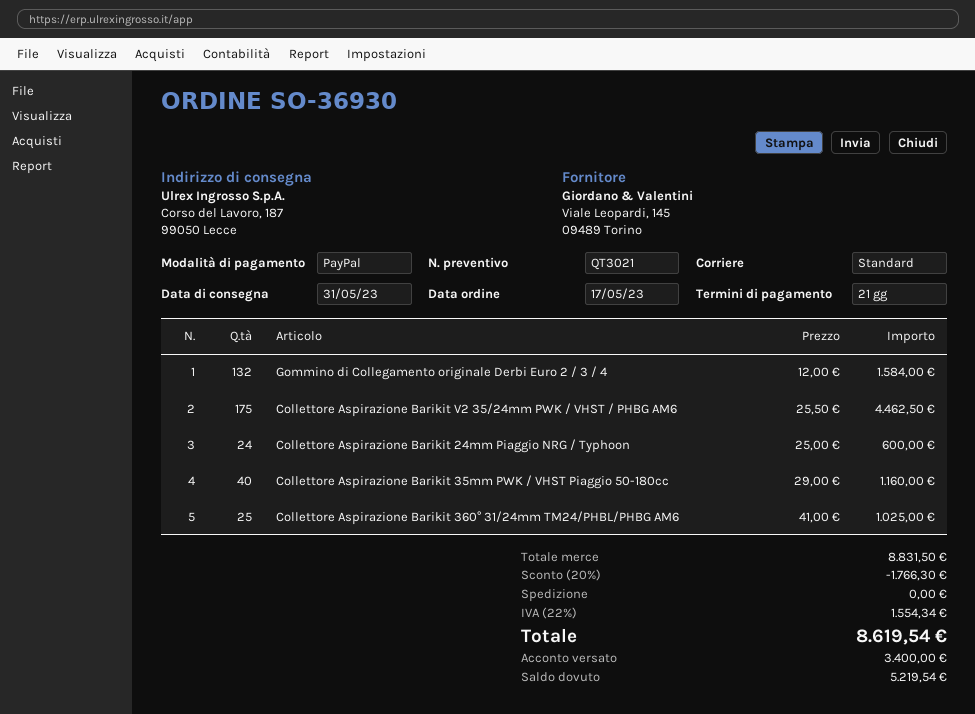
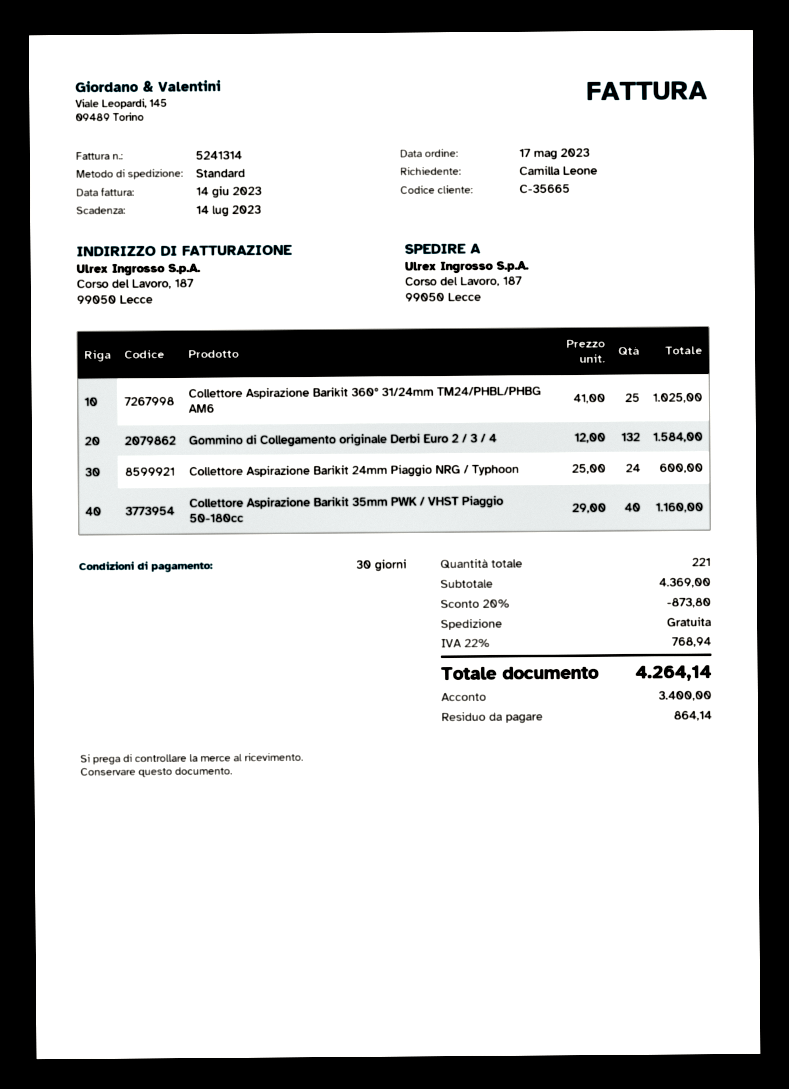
payment terms: 21 days -> 30 days
Collettore Aspirazione Barikit V2 35/24mm PWK / VHST / PHBG AM6: 175 x 25.50 = 4462.50 -> none
subtotal: 8831.50 -> 4369.00
discount: 20% = 1766.30 -> 20% = 873.80
tax: 22% = 1554.34 -> 22% = 768.94
total: 8619.54 -> 4264.14
balance: 5219.54 -> 864.14

